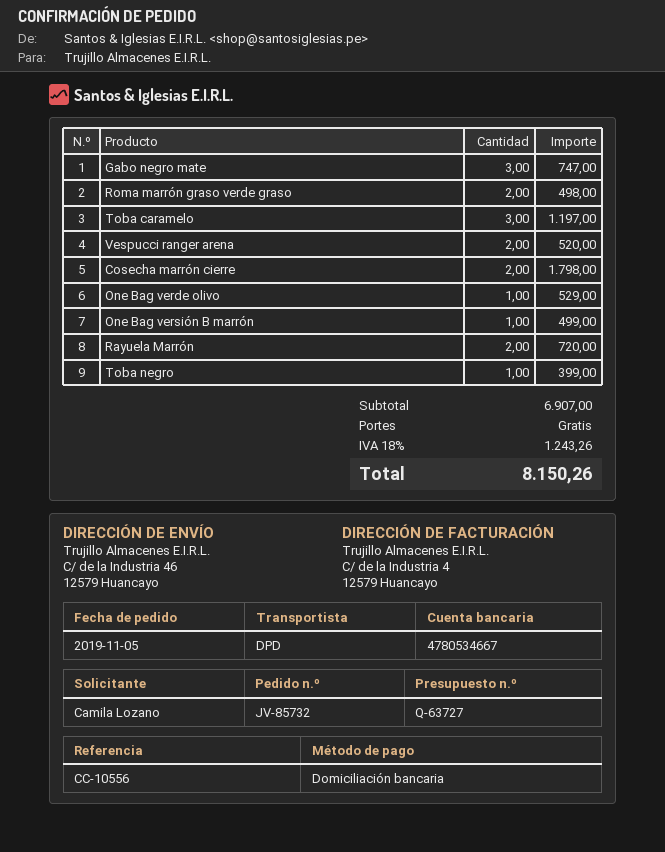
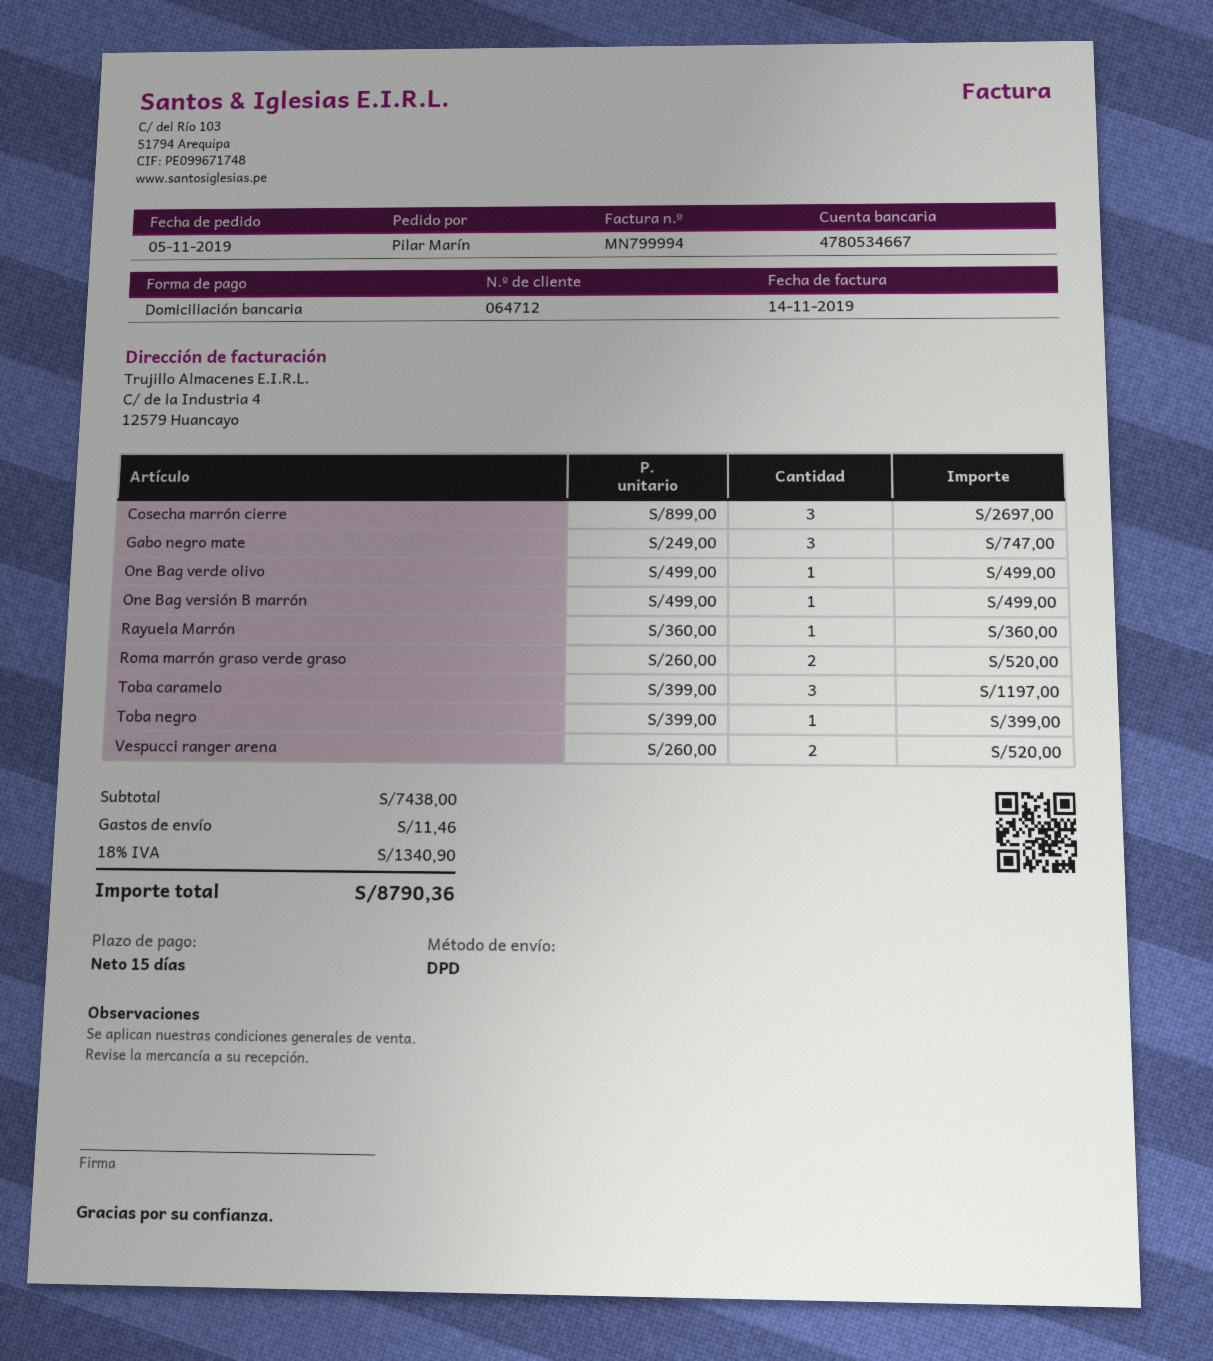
ordered by: Camila Lozano -> Pilar Marín
Roma marrón graso verde graso: 2 for 498.00 -> 2 for 520.00
Cosecha marrón cierre: 2 for 1798.00 -> 3 for 2697.00
One Bag verde olivo: 1 for 529.00 -> 1 for 499.00
Rayuela Marrón: 2 for 720.00 -> 1 for 360.00
subtotal: 6907.00 -> 7438.00
shipping: 0.00 -> 11.46
tax: 18% = 1243.26 -> 18% = 1340.90
total: 8150.26 -> 8790.36

